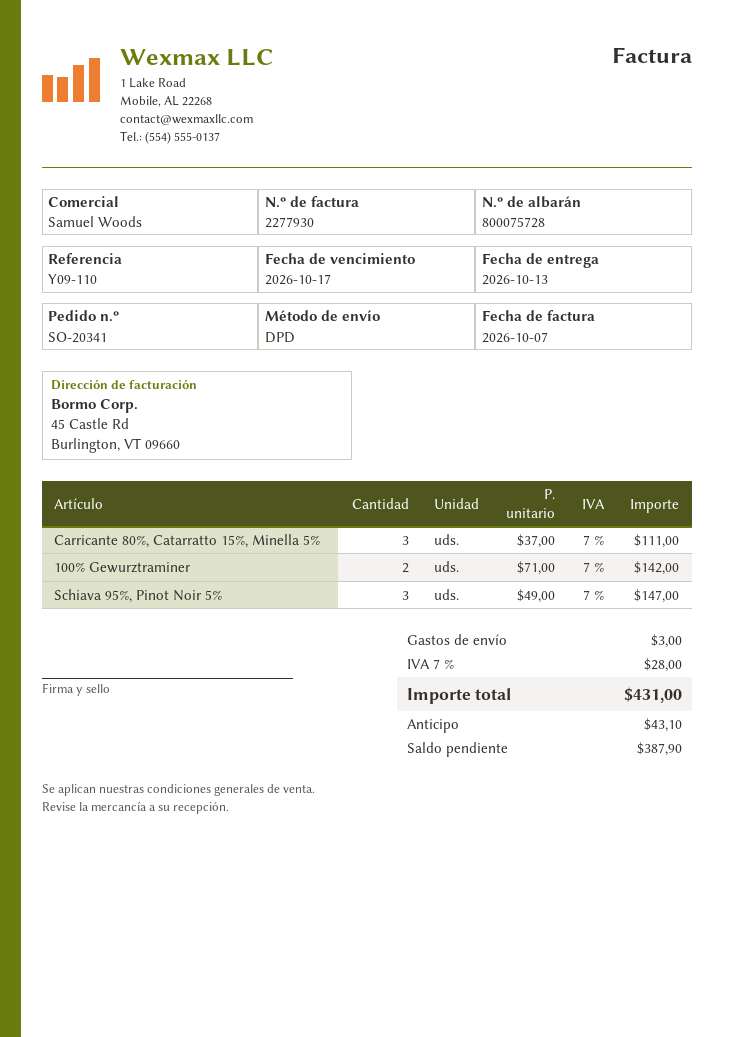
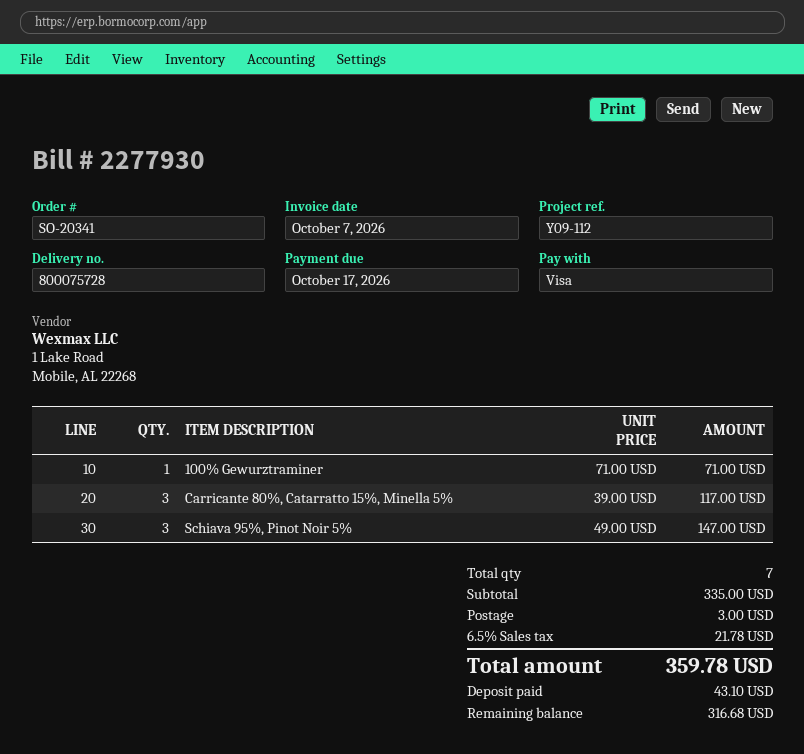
reference: Y09-110 -> Y09-112
Carricante 80%, Catarratto 15%, Minella 5%: 3 x 37.00 = 111.00 -> 3 x 39.00 = 117.00
100% Gewurztraminer: 2 x 71.00 = 142.00 -> 1 x 71.00 = 71.00
tax: 7% = 28.00 -> 6.5% = 21.78
total: 431.00 -> 359.78
balance: 387.90 -> 316.68

